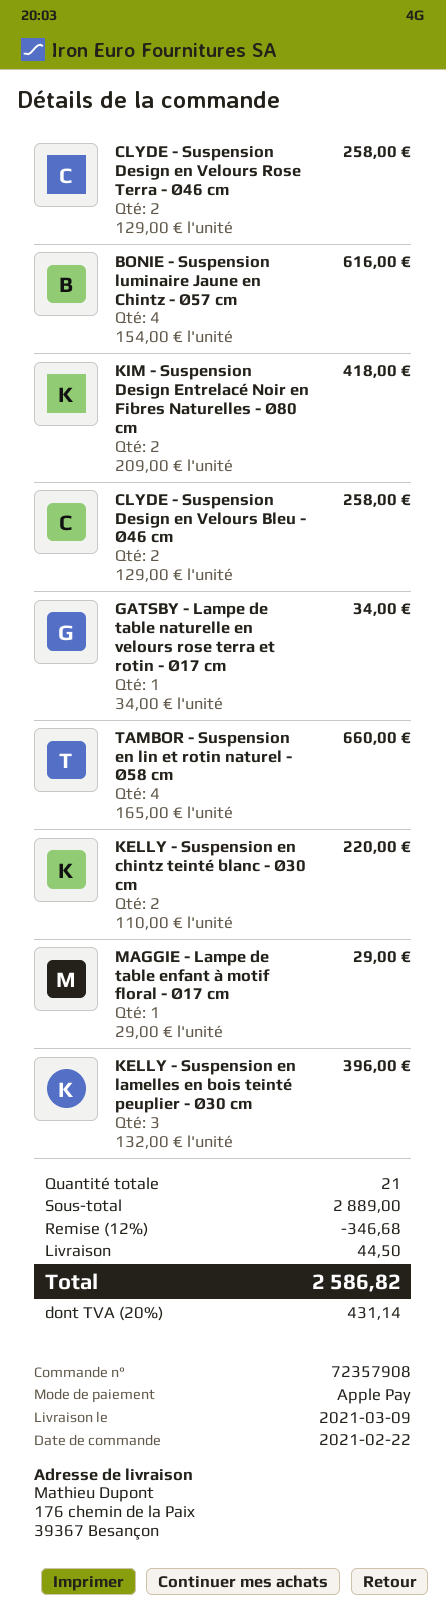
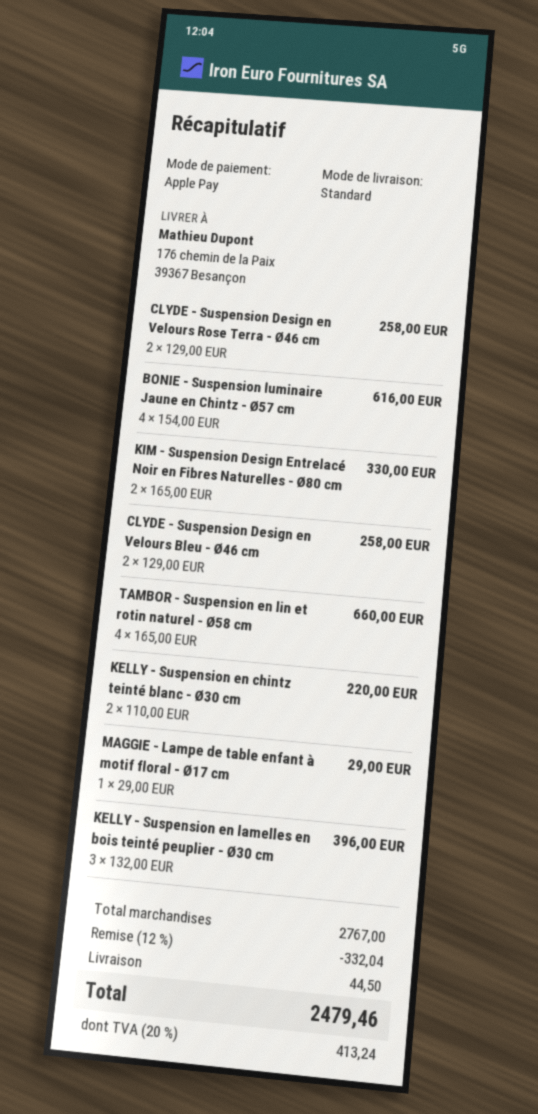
KIM - Suspension Design Entrelacé Noir en Fibres Naturelles - Ø80 cm: 2 x 209.00 = 418.00 -> 2 x 165.00 = 330.00
GATSBY - Lampe de table naturelle en velours rose terra et rotin - Ø17 cm: 1 x 34.00 = 34.00 -> none
subtotal: 2889.00 -> 2767.00
discount: 12% = 346.68 -> 12% = 332.04
tax: 20% = 431.14 -> 20% = 413.24
total: 2586.82 -> 2479.46

